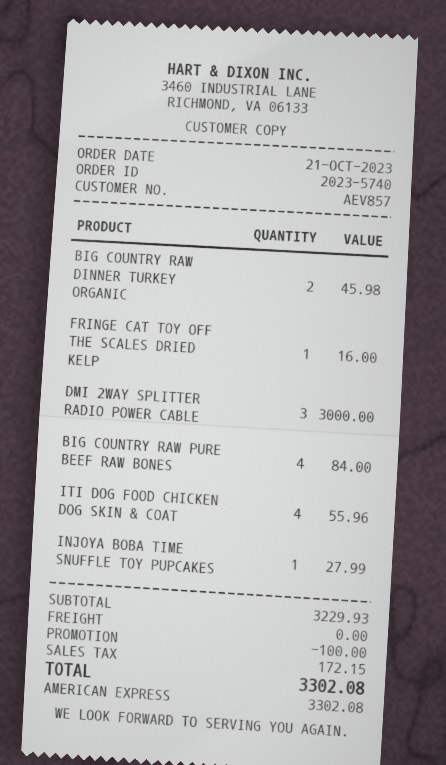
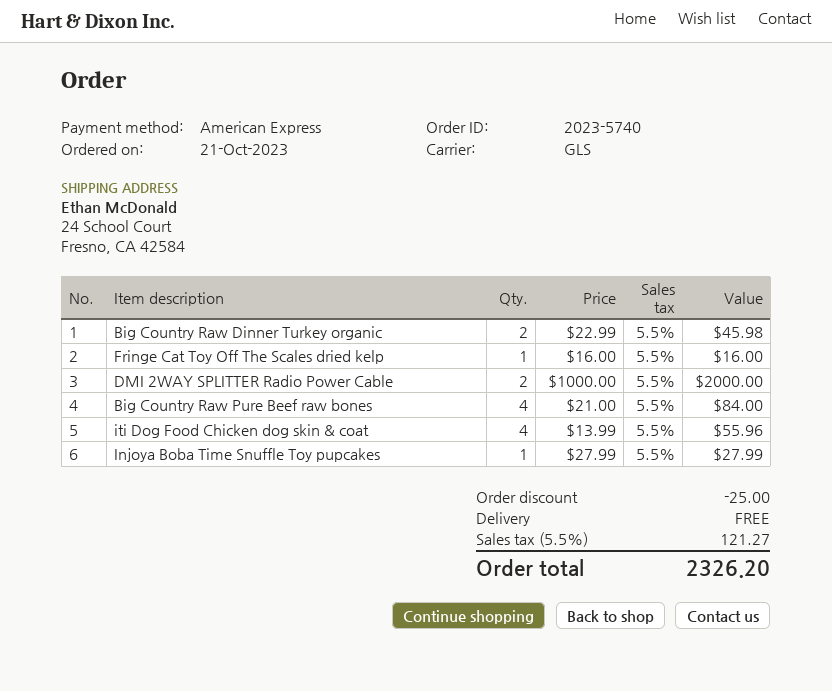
DMI 2WAY SPLITTER RADIO POWER CABLE: 3 for 3000.00 -> 2 for 2000.00
discount: 100.00 -> 25.00
tax: 172.15 -> 121.27
total: 3302.08 -> 2326.20

